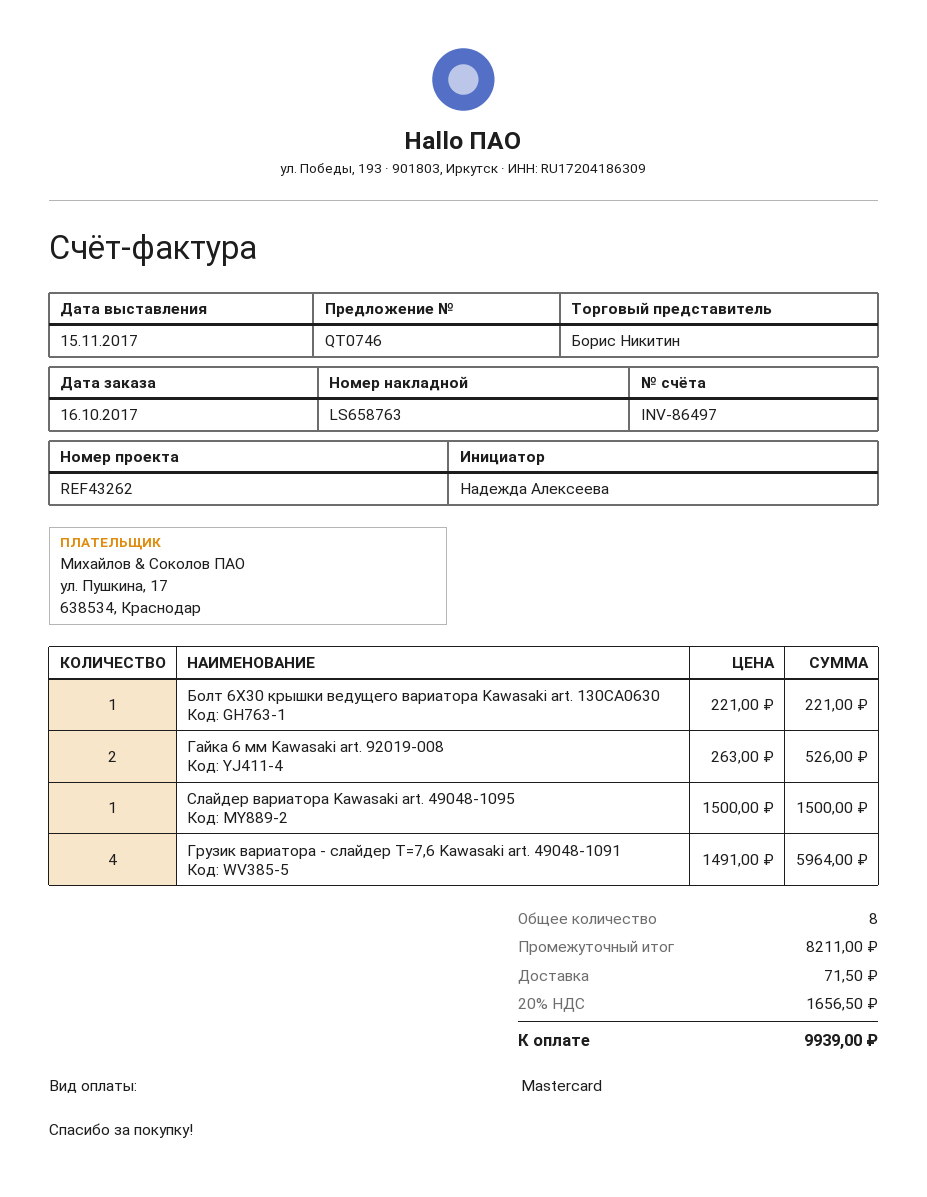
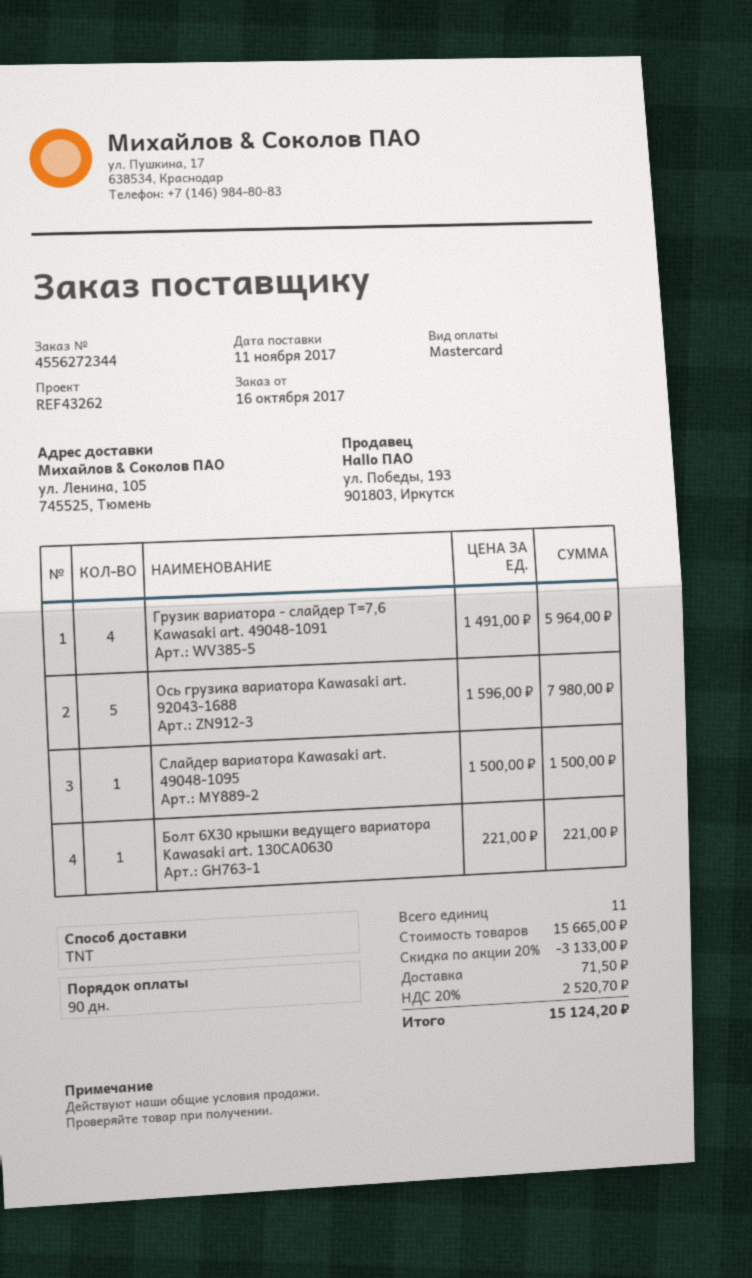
Гайка 6 мм Kawasaki art. 92019-008: 2 x 263.00 = 526.00 -> none
Ось грузика вариатора Kawasaki art. 92043-1688: none -> 5 x 1596.00 = 7980.00
total quantity: 8 -> 11
subtotal: 8211.00 -> 15665.00
discount: none -> 20% = 3133.00
tax: 20% = 1656.50 -> 20% = 2520.70
total: 9939.00 -> 15124.20

